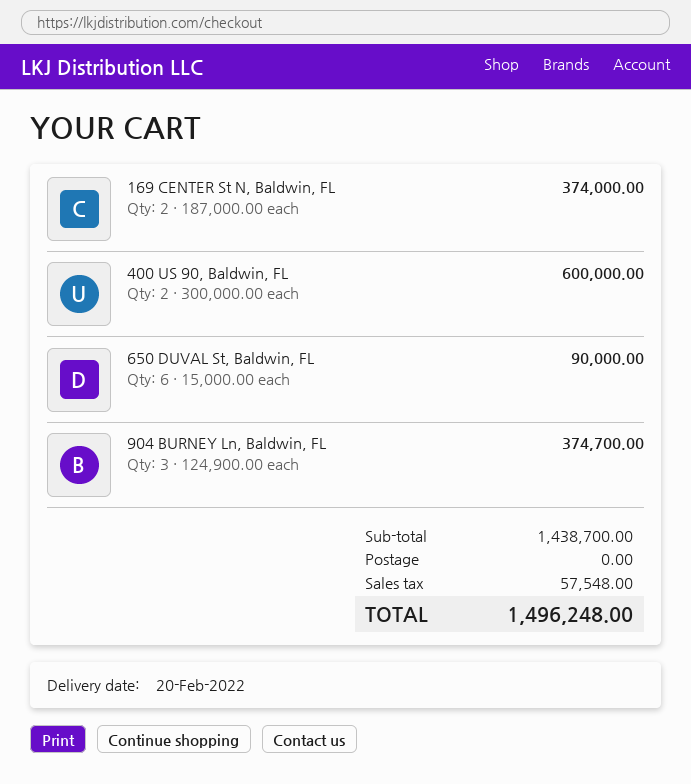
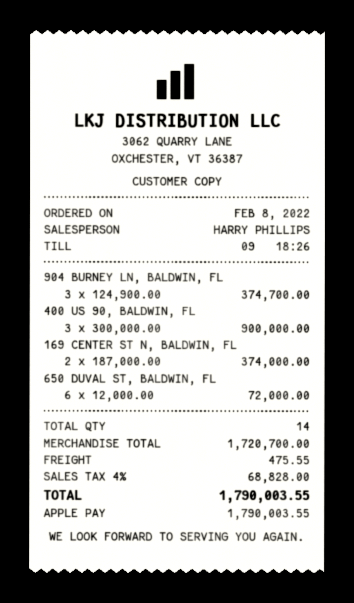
400 US 90, Baldwin, FL: 2 x 300000.00 = 600000.00 -> 3 x 300000.00 = 900000.00
650 DUVAL St, Baldwin, FL: 6 x 15000.00 = 90000.00 -> 6 x 12000.00 = 72000.00
subtotal: 1438700.00 -> 1720700.00
shipping: 0.00 -> 475.55
tax: 57548.00 -> 68828.00
total: 1496248.00 -> 1790003.55

